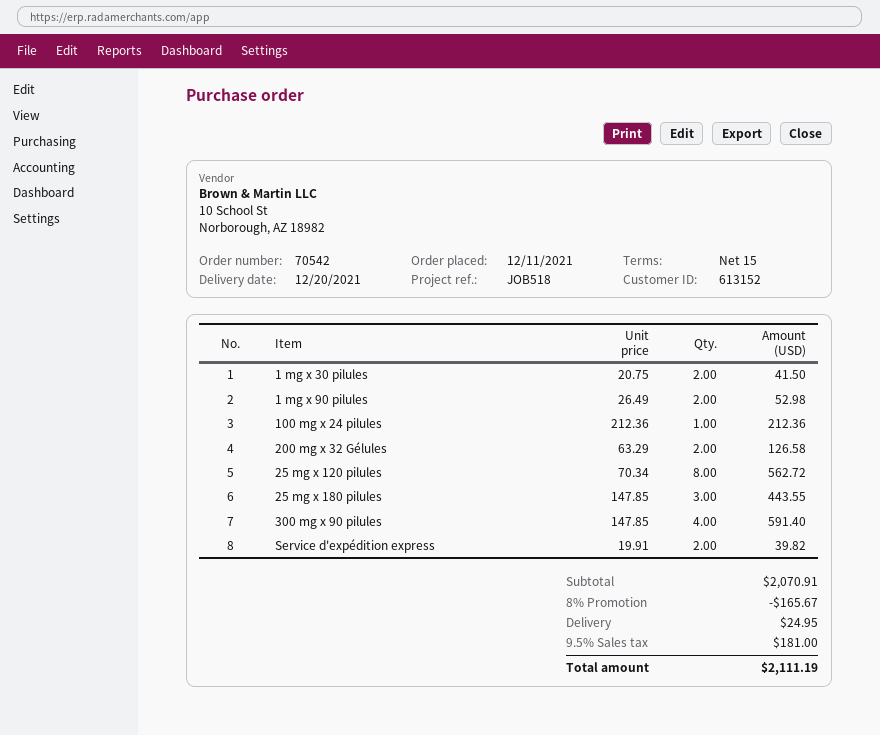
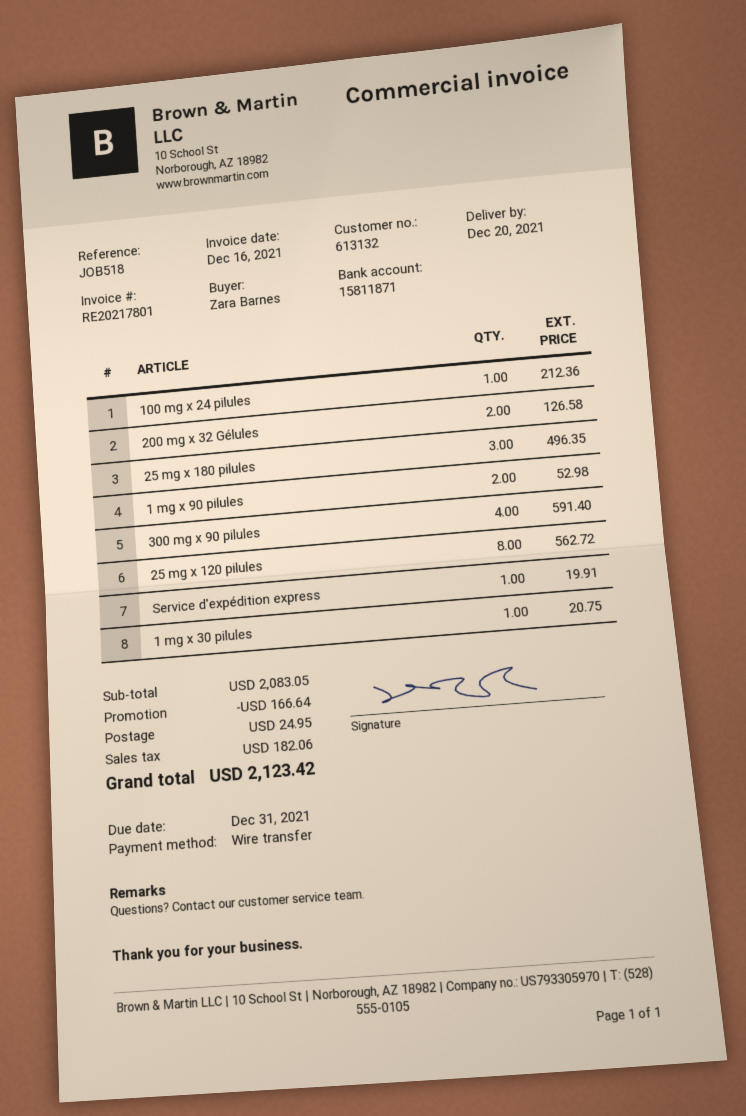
customer number: 613152 -> 613132
1 mg x 30 pilules: 2 for 41.50 -> 1 for 20.75
25 mg x 180 pilules: 3 for 443.55 -> 3 for 496.35
Service d'expédition express: 2 for 39.82 -> 1 for 19.91
subtotal: 2070.91 -> 2083.05
discount: 165.67 -> 166.64
tax: 181.00 -> 182.06
total: 2111.19 -> 2123.42

